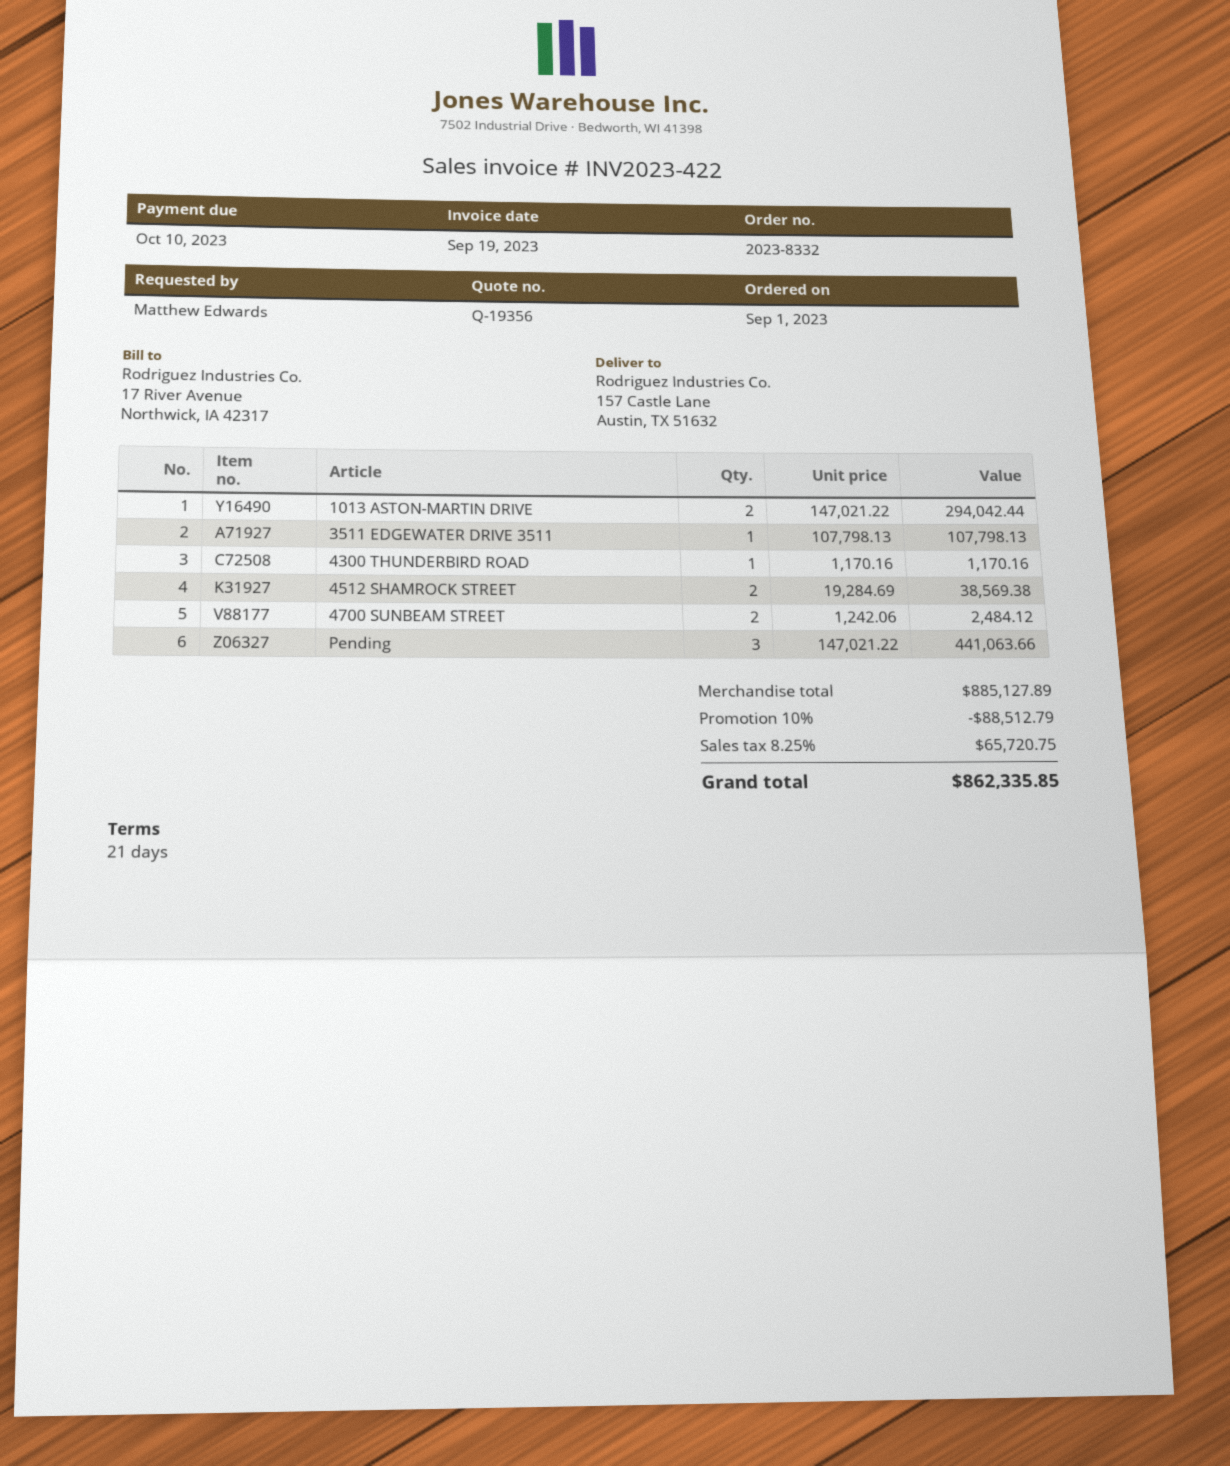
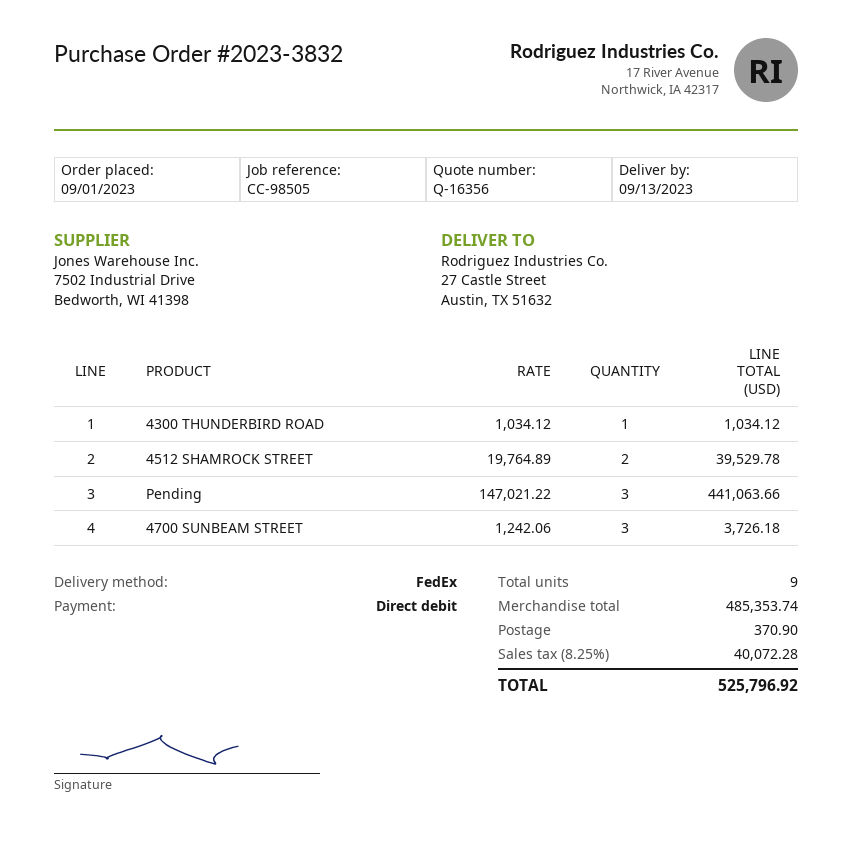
quote number: Q-19356 -> Q-16356
order number: 2023-8332 -> 2023-3832
ship to: 157 Castle Lane, Austin, TX 51632 -> 27 Castle Street, Austin, TX 51632
1013 ASTON-MARTIN DRIVE: 2 x 147021.22 = 294042.44 -> none
3511 EDGEWATER DRIVE 3511: 1 x 107798.13 = 107798.13 -> none
4300 THUNDERBIRD ROAD: 1 x 1170.16 = 1170.16 -> 1 x 1034.12 = 1034.12
4512 SHAMROCK STREET: 2 x 19284.69 = 38569.38 -> 2 x 19764.89 = 39529.78
4700 SUNBEAM STREET: 2 x 1242.06 = 2484.12 -> 3 x 1242.06 = 3726.18
subtotal: 885127.89 -> 485353.74
discount: 10% = 88512.79 -> none
shipping: none -> 370.90
tax: 8.25% = 65720.75 -> 8.25% = 40072.28
total: 862335.85 -> 525796.92

